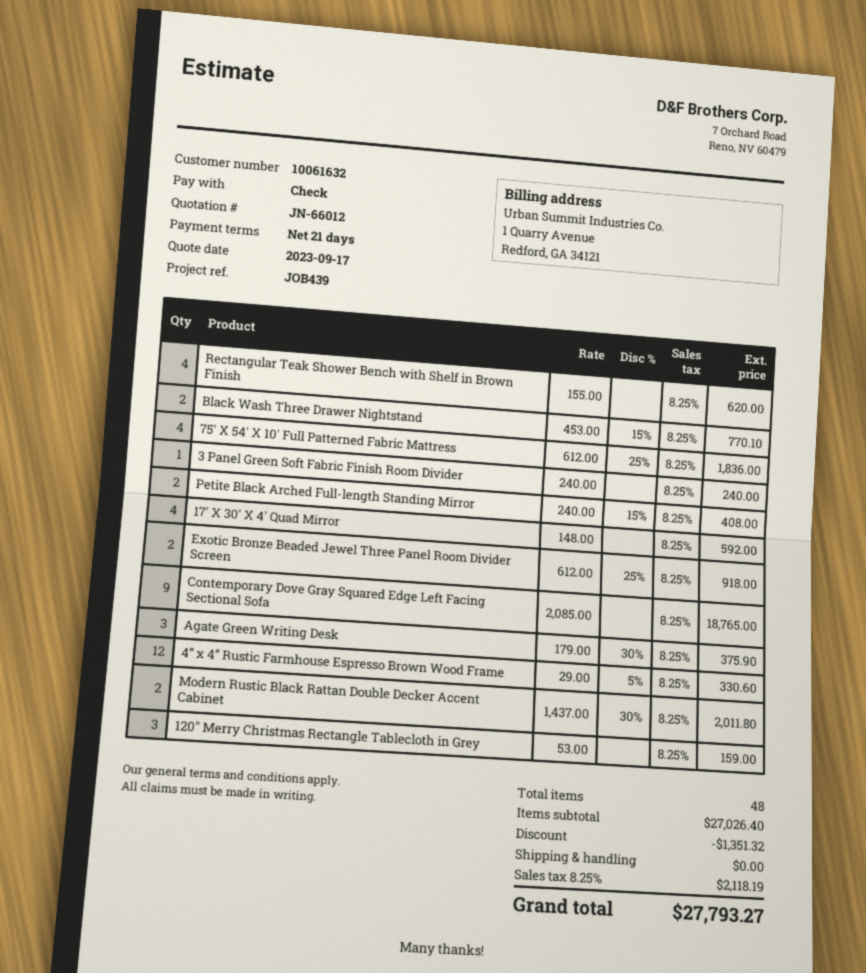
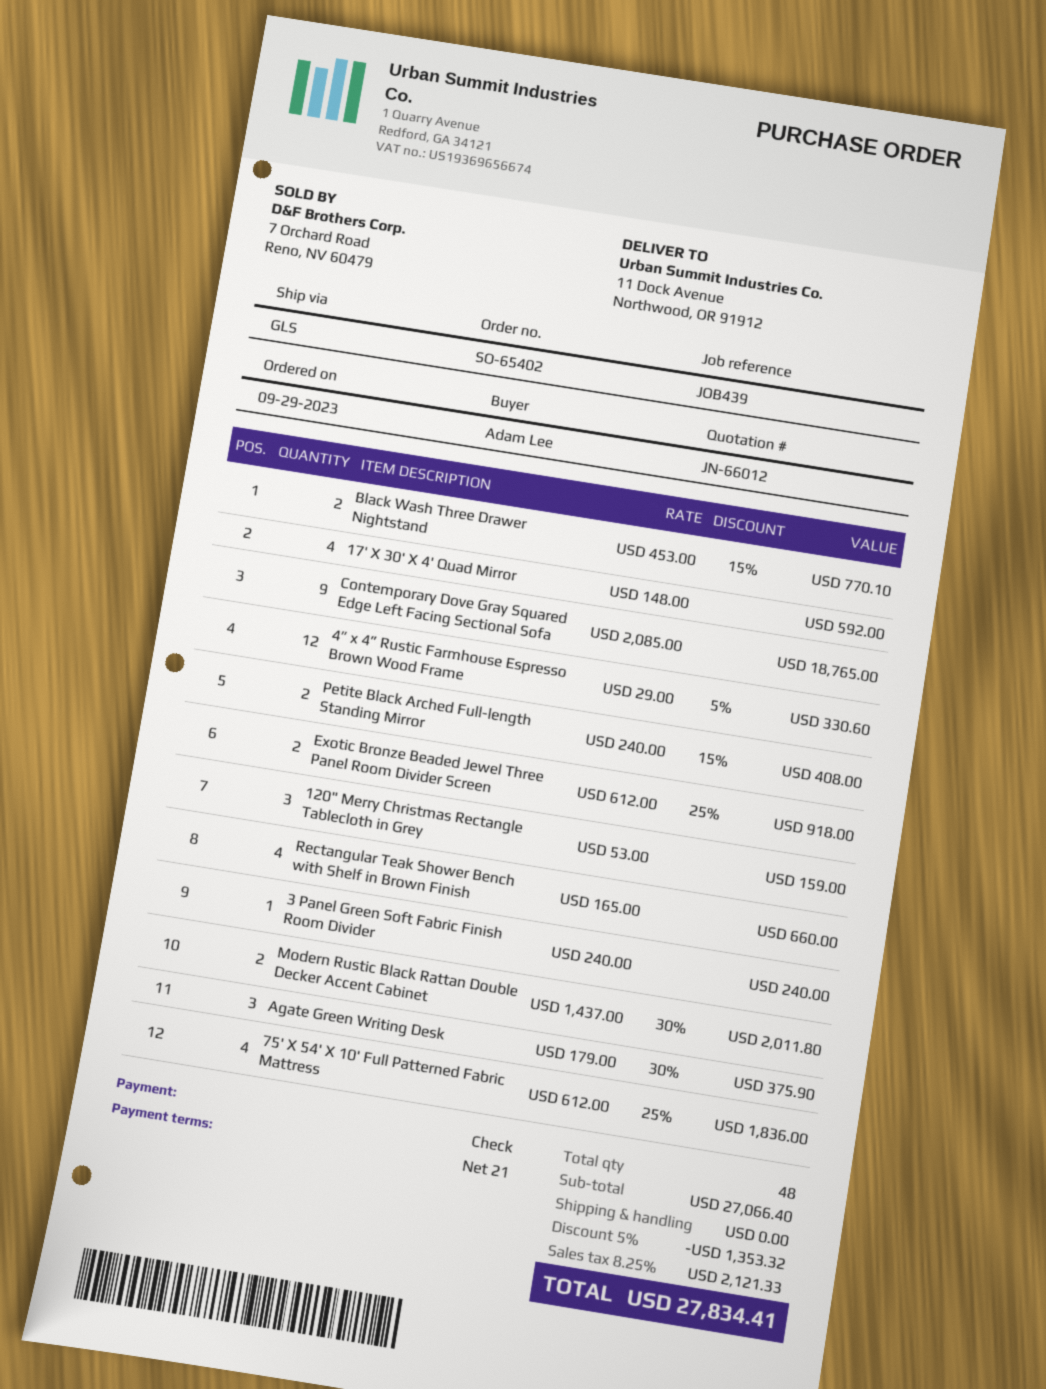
Rectangular Teak Shower Bench with Shelf in Brown Finish: 4 x 155.00 = 620.00 -> 4 x 165.00 = 660.00
subtotal: 27026.40 -> 27066.40
discount: 1351.32 -> 1353.32
tax: 8.25% = 2118.19 -> 8.25% = 2121.33
total: 27793.27 -> 27834.41

